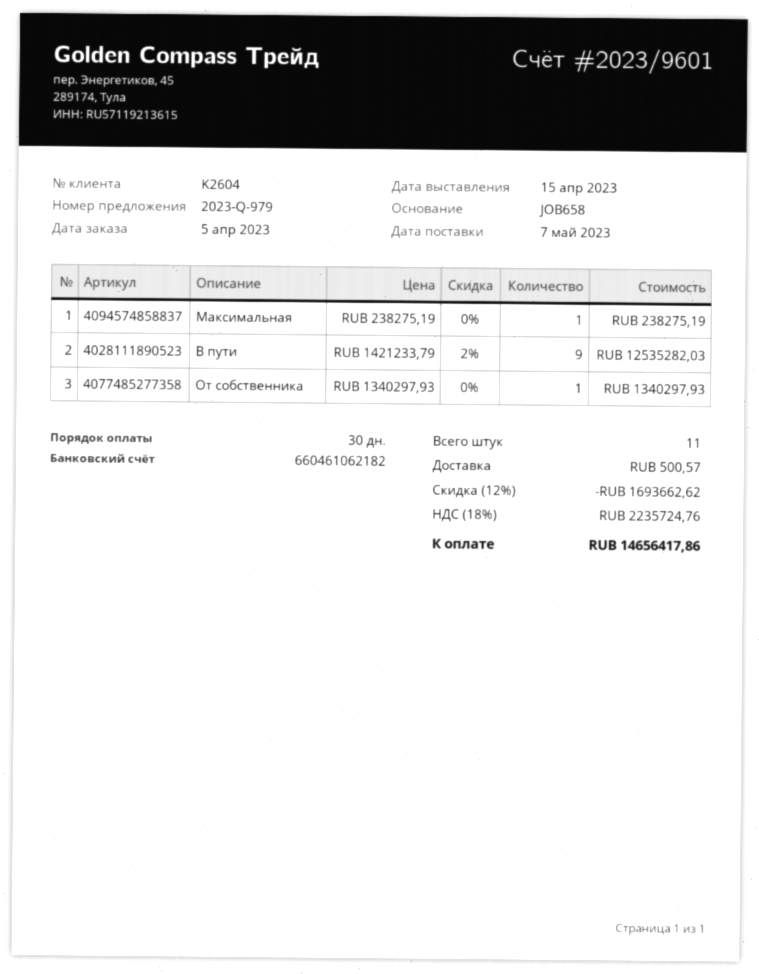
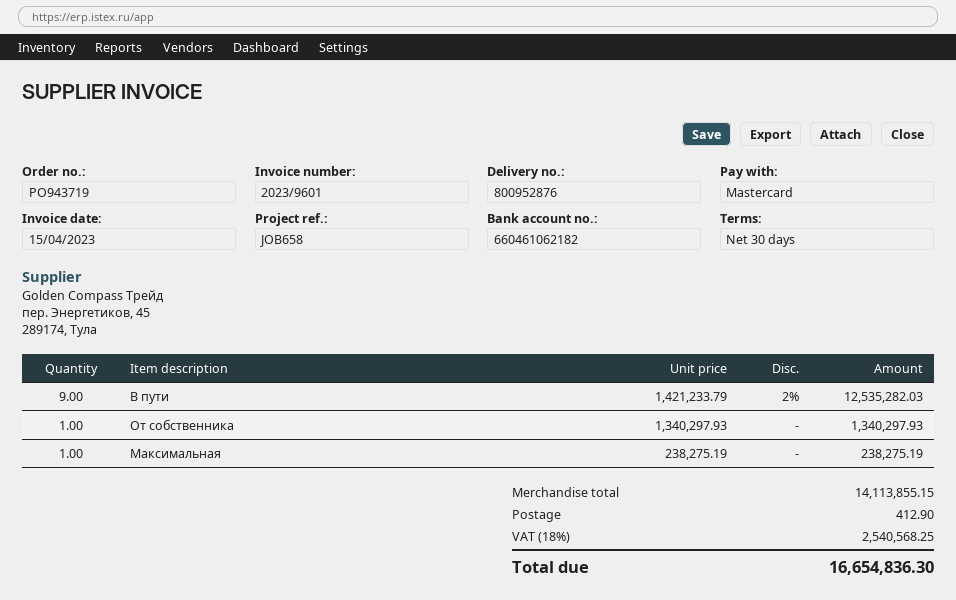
discount: 12% = 1693662.62 -> none
shipping: 500.57 -> 412.90
tax: 18% = 2235724.76 -> 18% = 2540568.25
total: 14656417.86 -> 16654836.30

